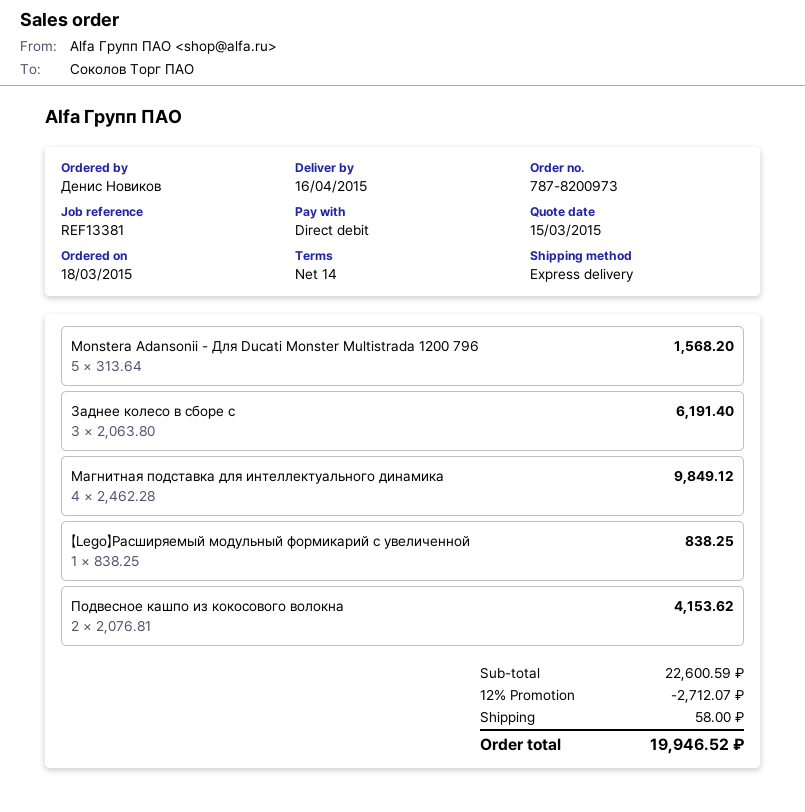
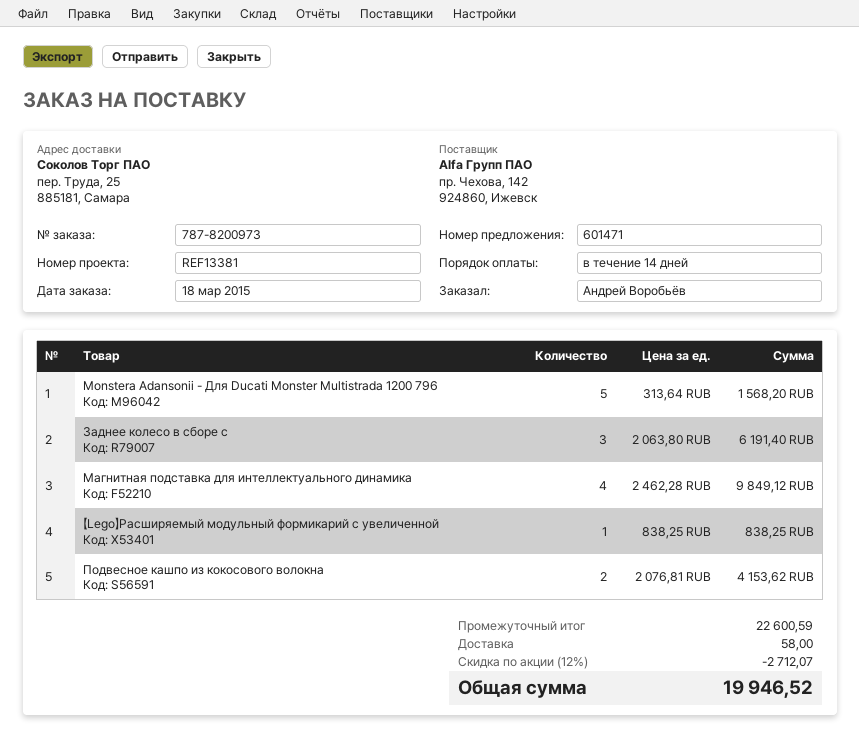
ordered by: Денис Новиков -> Андрей Воробьёв

